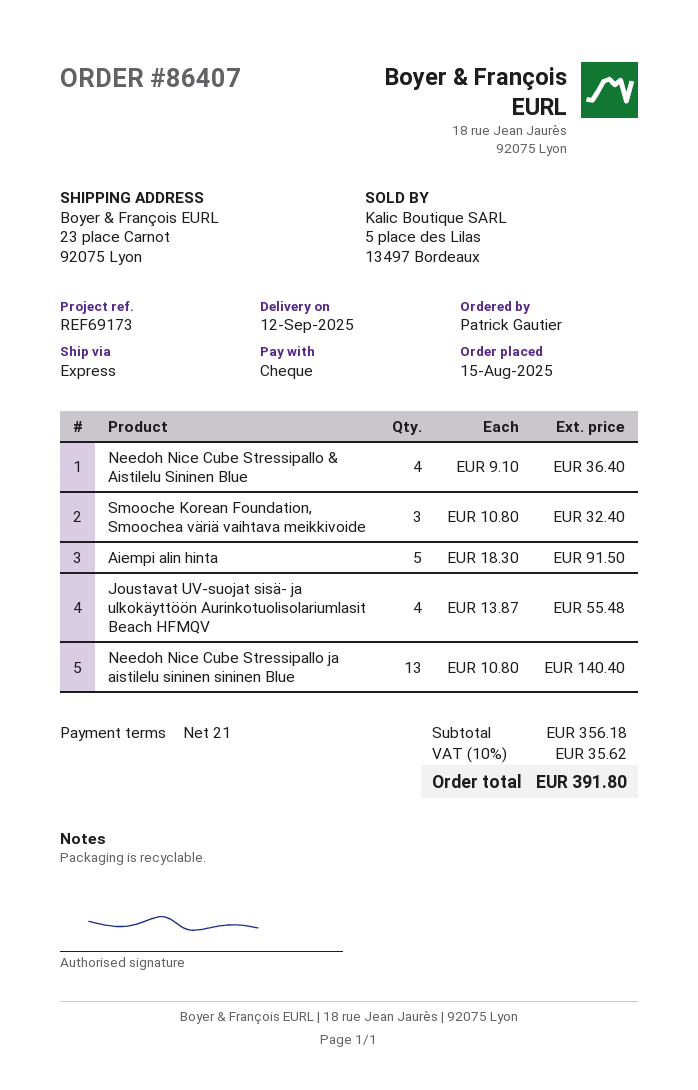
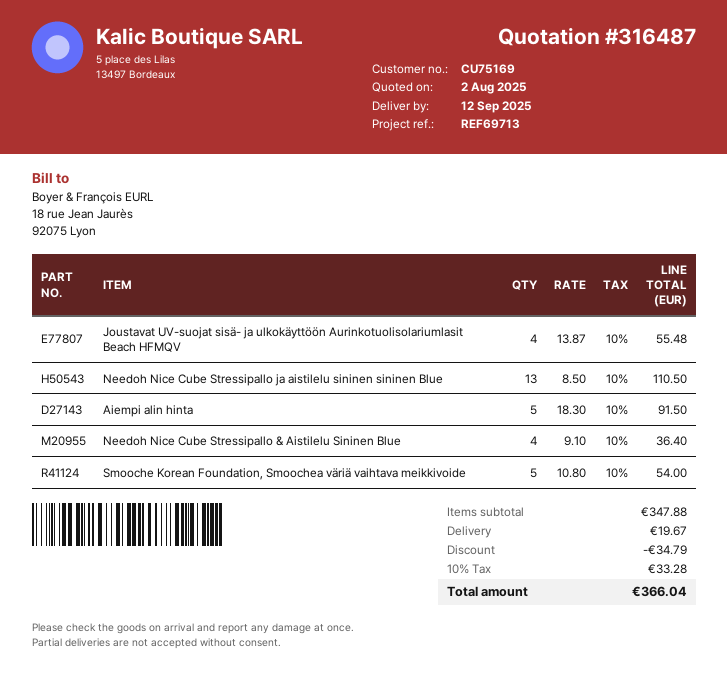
reference: REF69173 -> REF69713
Smooche Korean Foundation, Smoochea väriä vaihtava meikkivoide: 3 x 10.80 = 32.40 -> 5 x 10.80 = 54.00
Needoh Nice Cube Stressipallo ja aistilelu sininen sininen Blue: 13 x 10.80 = 140.40 -> 13 x 8.50 = 110.50
subtotal: 356.18 -> 347.88
discount: none -> 34.79
shipping: none -> 19.67
tax: 10% = 35.62 -> 10% = 33.28
total: 391.80 -> 366.04

